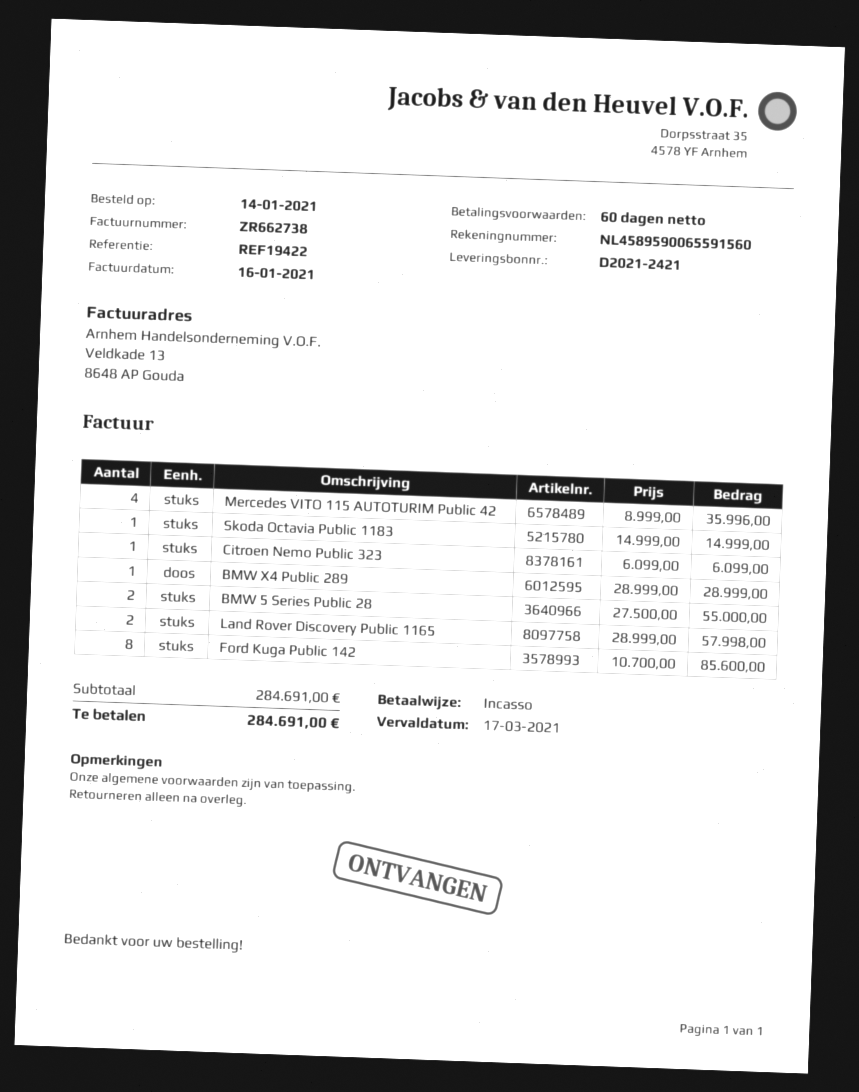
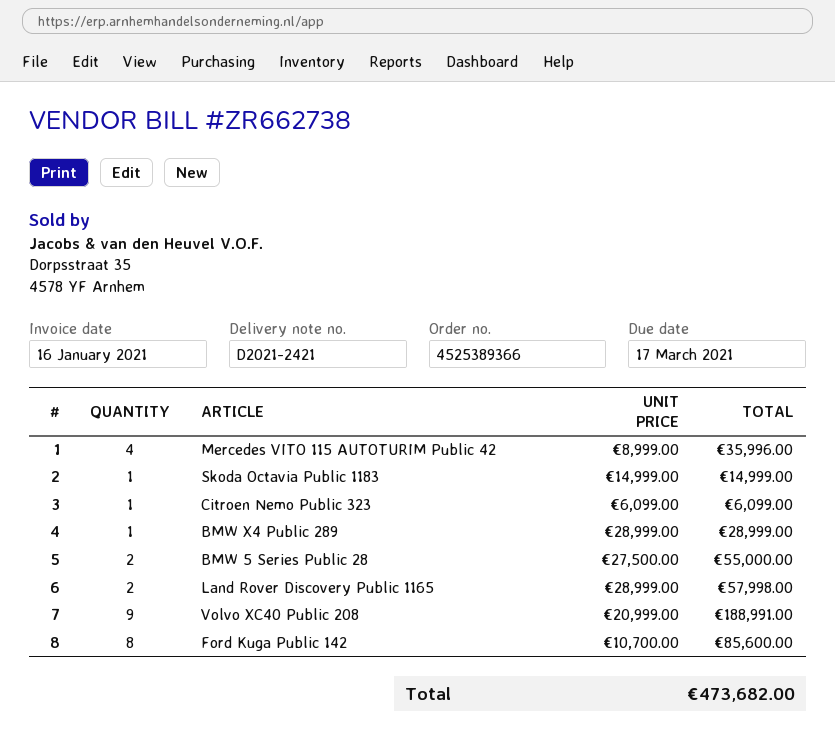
Volvo XC40 Public 208: none -> 9 x 20999.00 = 188991.00
total: 284691.00 -> 473682.00

